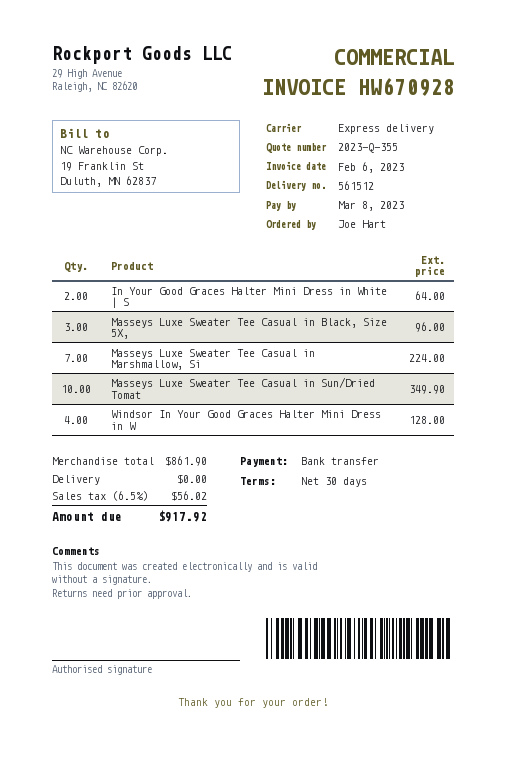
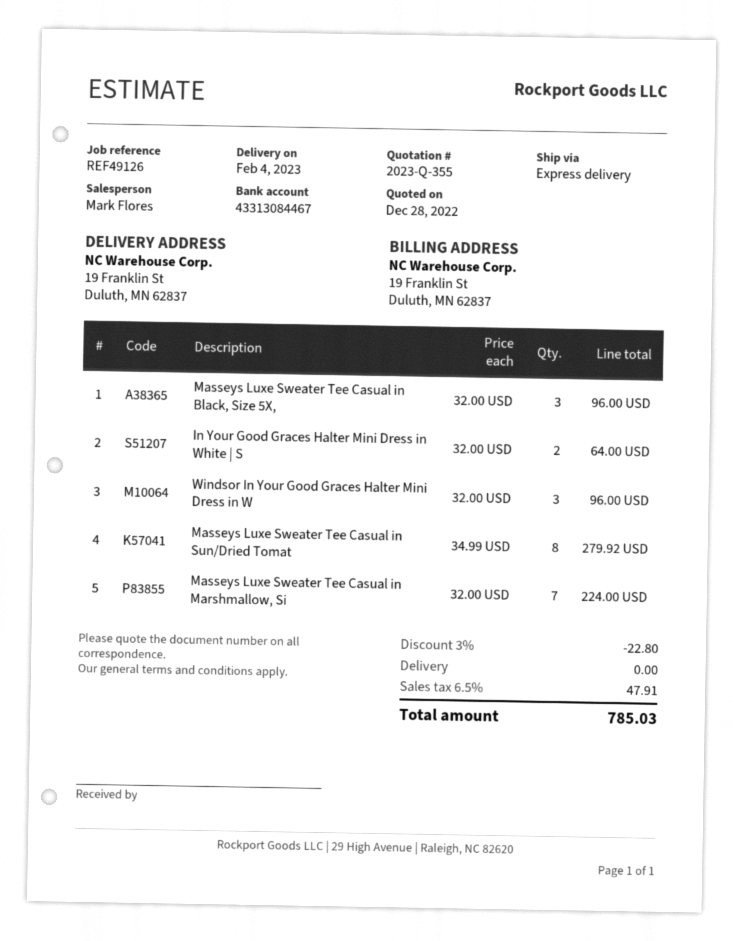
Masseys Luxe Sweater Tee Casual in Sun/Dried Tomat: 10 for 349.90 -> 8 for 279.92
Windsor In Your Good Graces Halter Mini Dress in W: 4 for 128.00 -> 3 for 96.00
discount: none -> 3% = 22.80
tax: 6.5% = 56.02 -> 6.5% = 47.91
total: 917.92 -> 785.03

